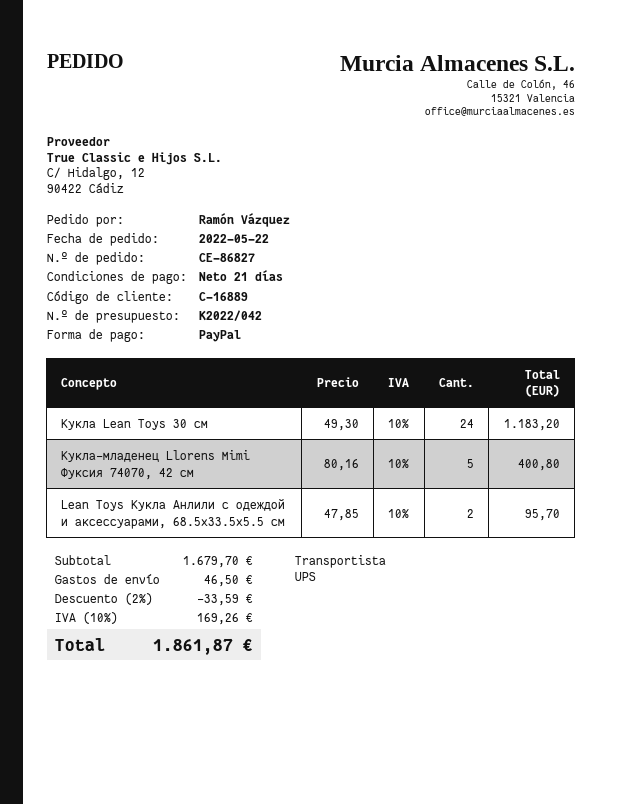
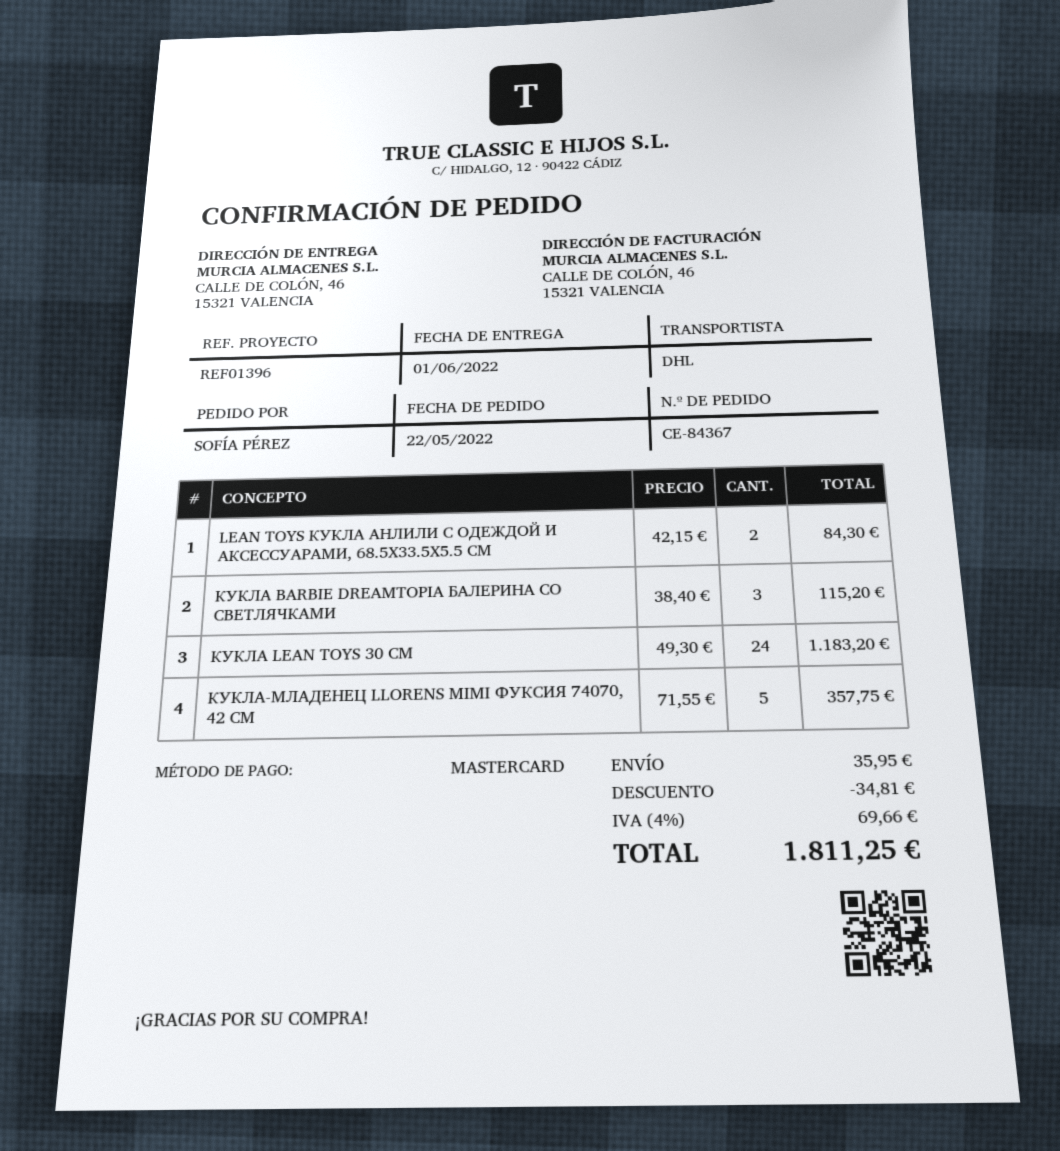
order number: CE-86827 -> CE-84367
ordered by: Ramón Vázquez -> SOFÍA PÉREZ
payment method: PayPal -> Mastercard
shipping method: UPS -> DHL
Кукла-младенец Llorens Mimi Фуксия 74070, 42 см: 5 x 80.16 = 400.80 -> 5 x 71.55 = 357.75
Lean Toys Кукла Анлили с одеждой и аксессуарами, 68.5x33.5x5.5 см: 2 x 47.85 = 95.70 -> 2 x 42.15 = 84.30
КУКЛА BARBIE DREAMTOPIA БАЛЕРИНА СО СВЕТЛЯЧКАМИ: none -> 3 x 38.40 = 115.20
discount: 33.59 -> 34.81
shipping: 46.50 -> 35.95
tax: 10% = 169.26 -> 4% = 69.66
total: 1861.87 -> 1811.25

